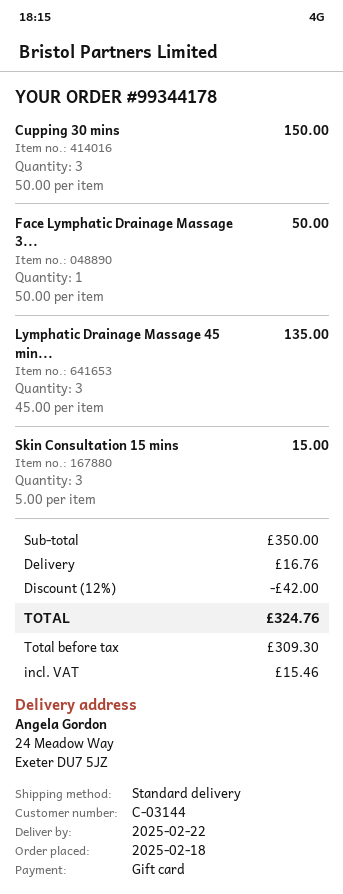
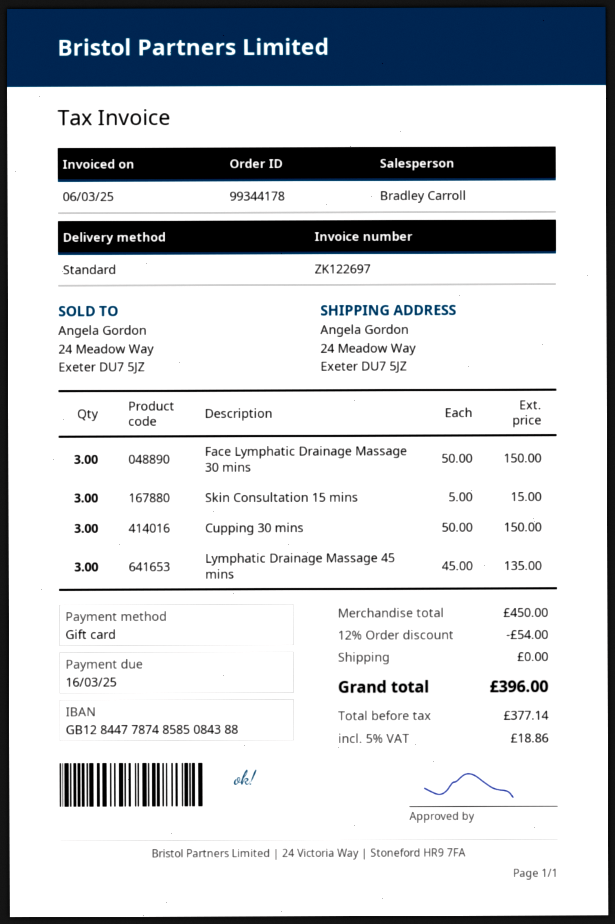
Face Lymphatic Drainage Massage 3...: 1 x 50.00 = 50.00 -> 3 x 50.00 = 150.00
subtotal: 350.00 -> 450.00
discount: 12% = 42.00 -> 12% = 54.00
shipping: 16.76 -> 0.00
net: 309.30 -> 377.14
tax: 15.46 -> 18.86
total: 324.76 -> 396.00

